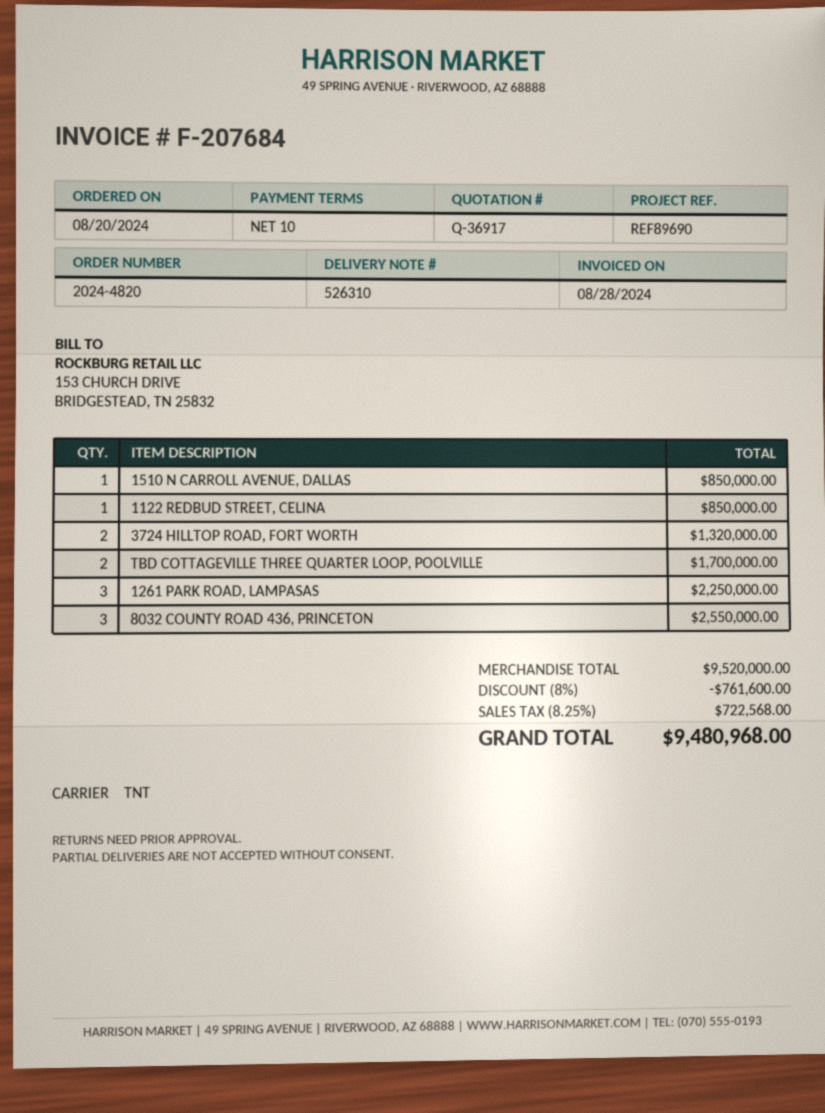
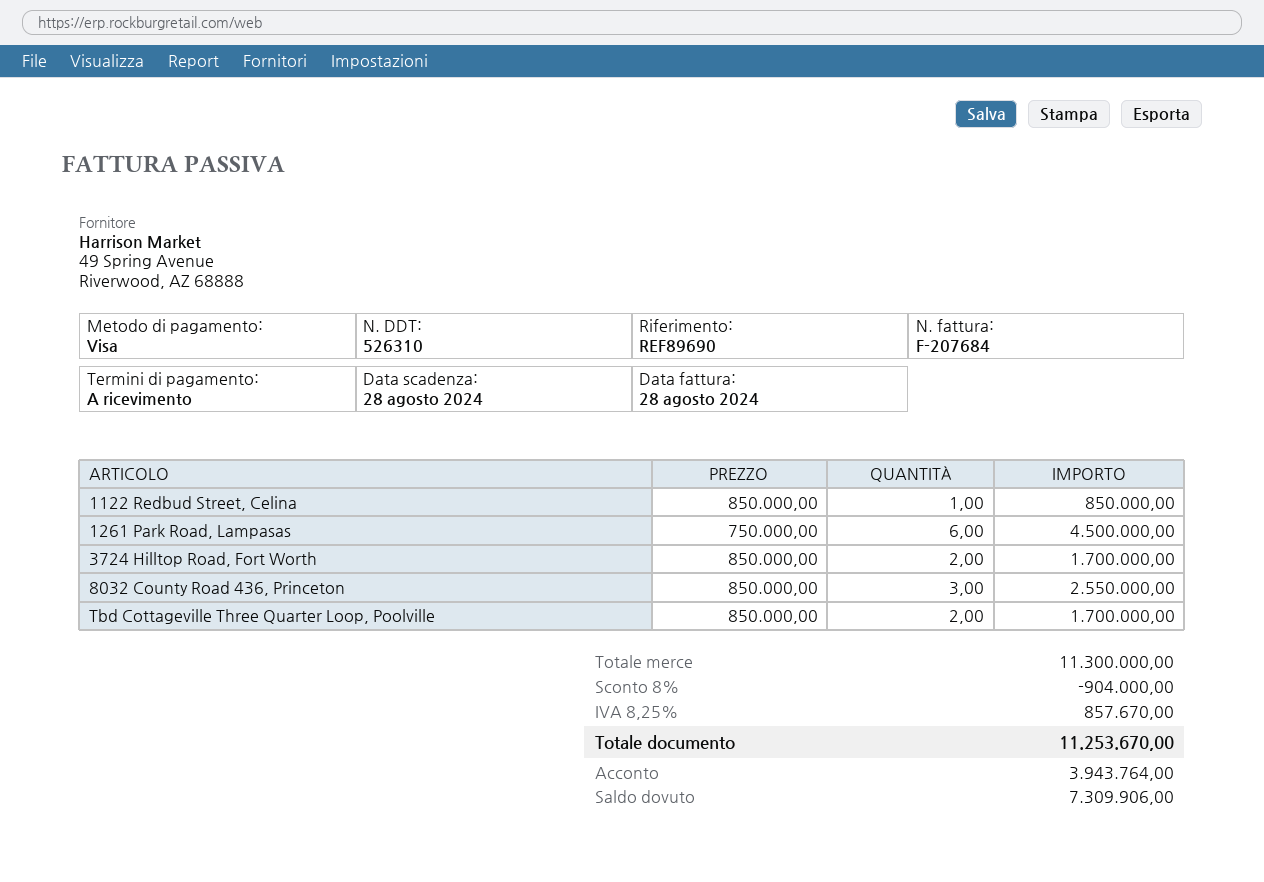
payment terms: 10 days -> on receipt
1510 N CARROLL AVENUE, DALLAS: 1 for 850000.00 -> none
3724 HILLTOP ROAD, FORT WORTH: 2 for 1320000.00 -> 2 for 1700000.00
1261 PARK ROAD, LAMPASAS: 3 for 2250000.00 -> 6 for 4500000.00
subtotal: 9520000.00 -> 11300000.00
discount: 8% = 761600.00 -> 8% = 904000.00
tax: 8.25% = 722568.00 -> 8.25% = 857670.00
total: 9480968.00 -> 11253670.00

